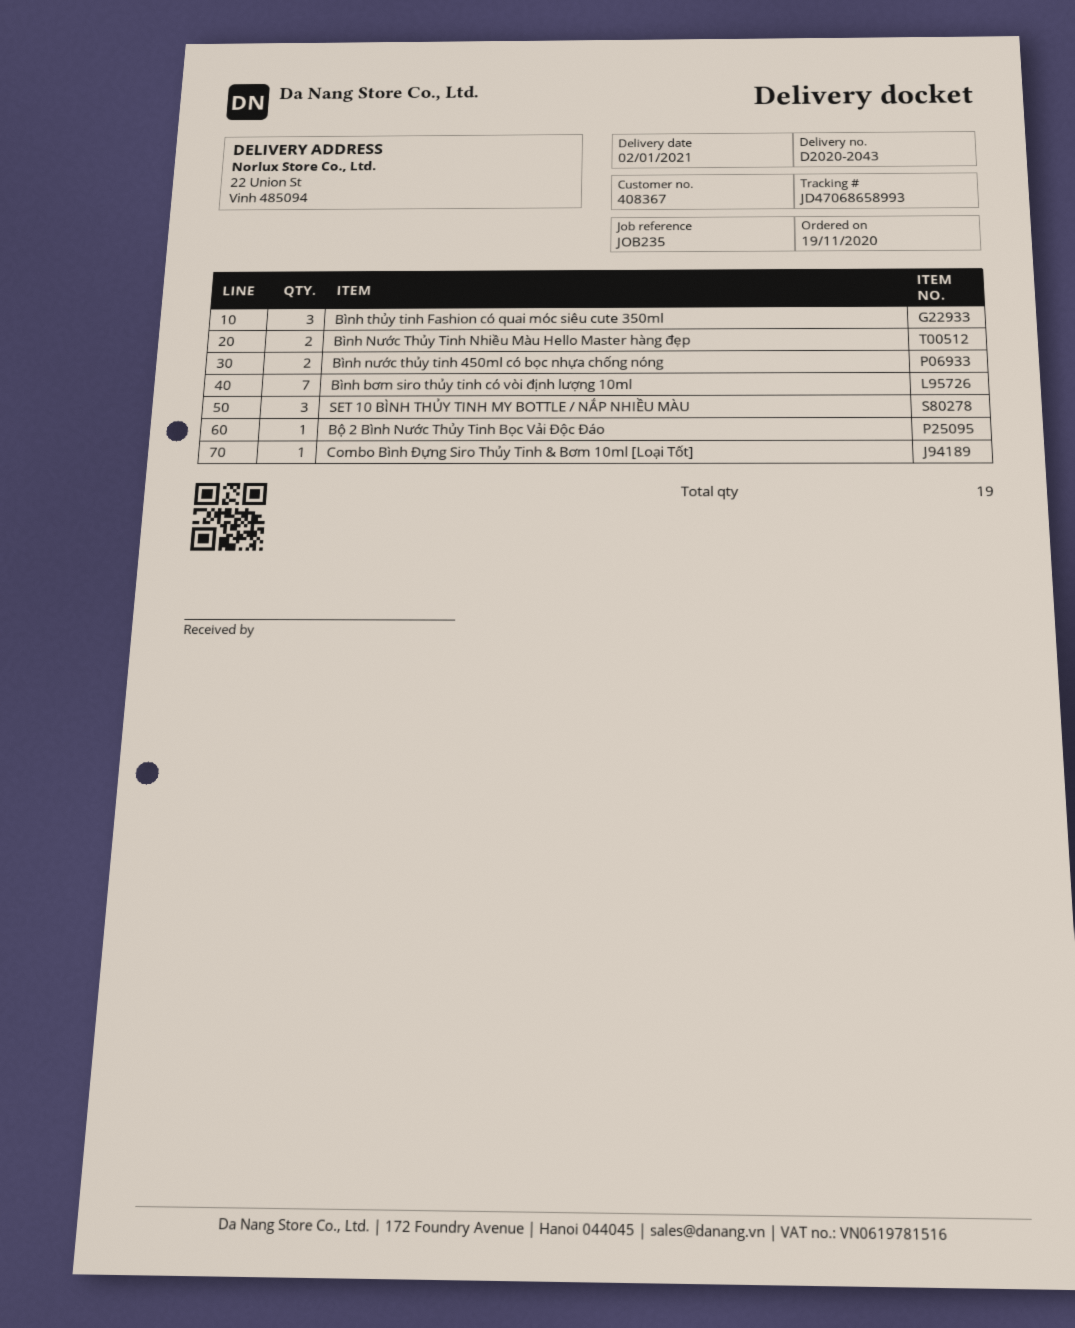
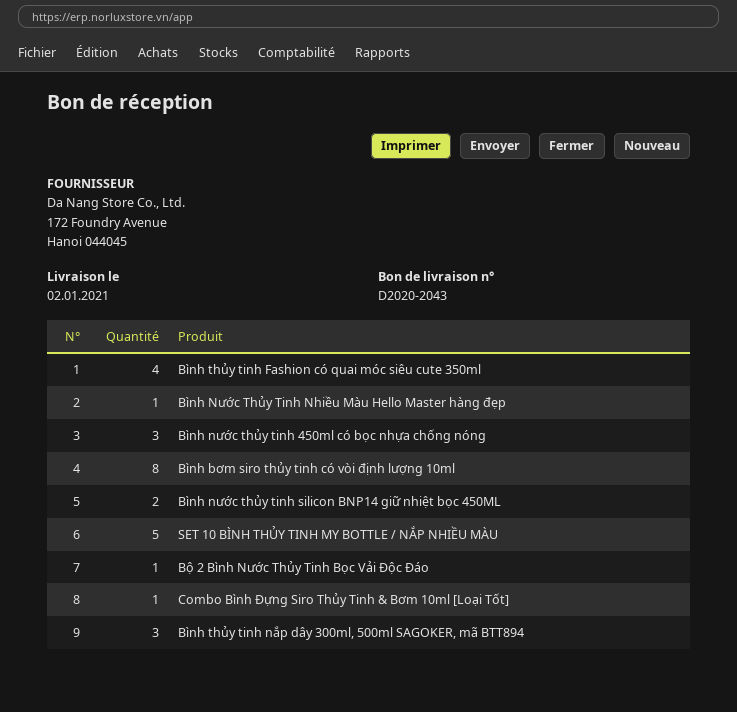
Bình thủy tinh Fashion có quai móc siêu cute 350ml: 3 -> 4
Bình Nước Thủy Tinh Nhiều Màu Hello Master hàng đẹp: 2 -> 1
Bình nước thủy tinh 450ml có bọc nhựa chống nóng: 2 -> 3
Bình bơm siro thủy tinh có vòi định lượng 10ml: 7 -> 8
SET 10 BÌNH THỦY TINH MY BOTTLE / NẮP NHIỀU MÀU: 3 -> 5
Bình nước thủy tinh silicon BNP14 giữ nhiệt bọc 450ML: none -> 2
Bình thủy tinh nắp dây 300ml, 500ml SAGOKER, mã BTT894: none -> 3

